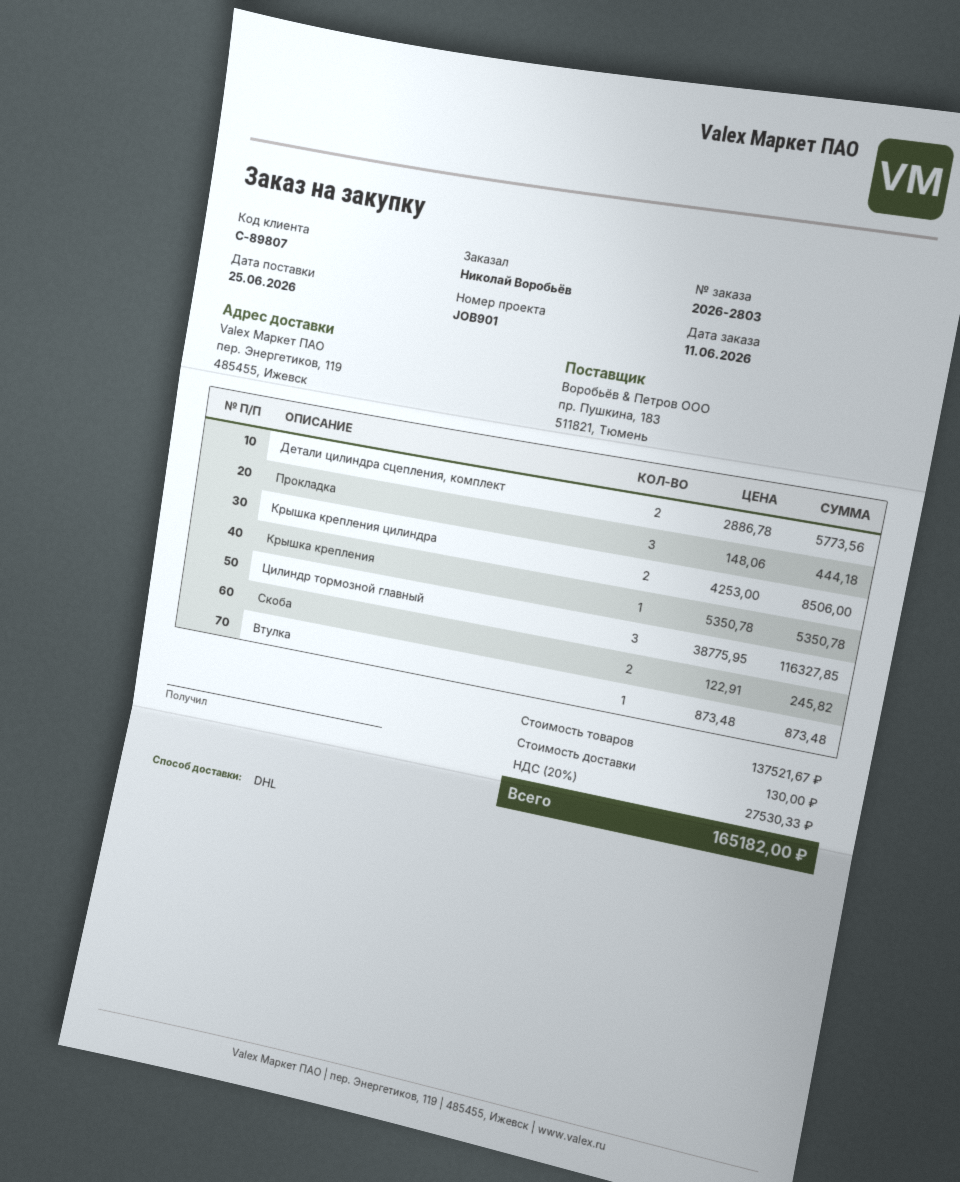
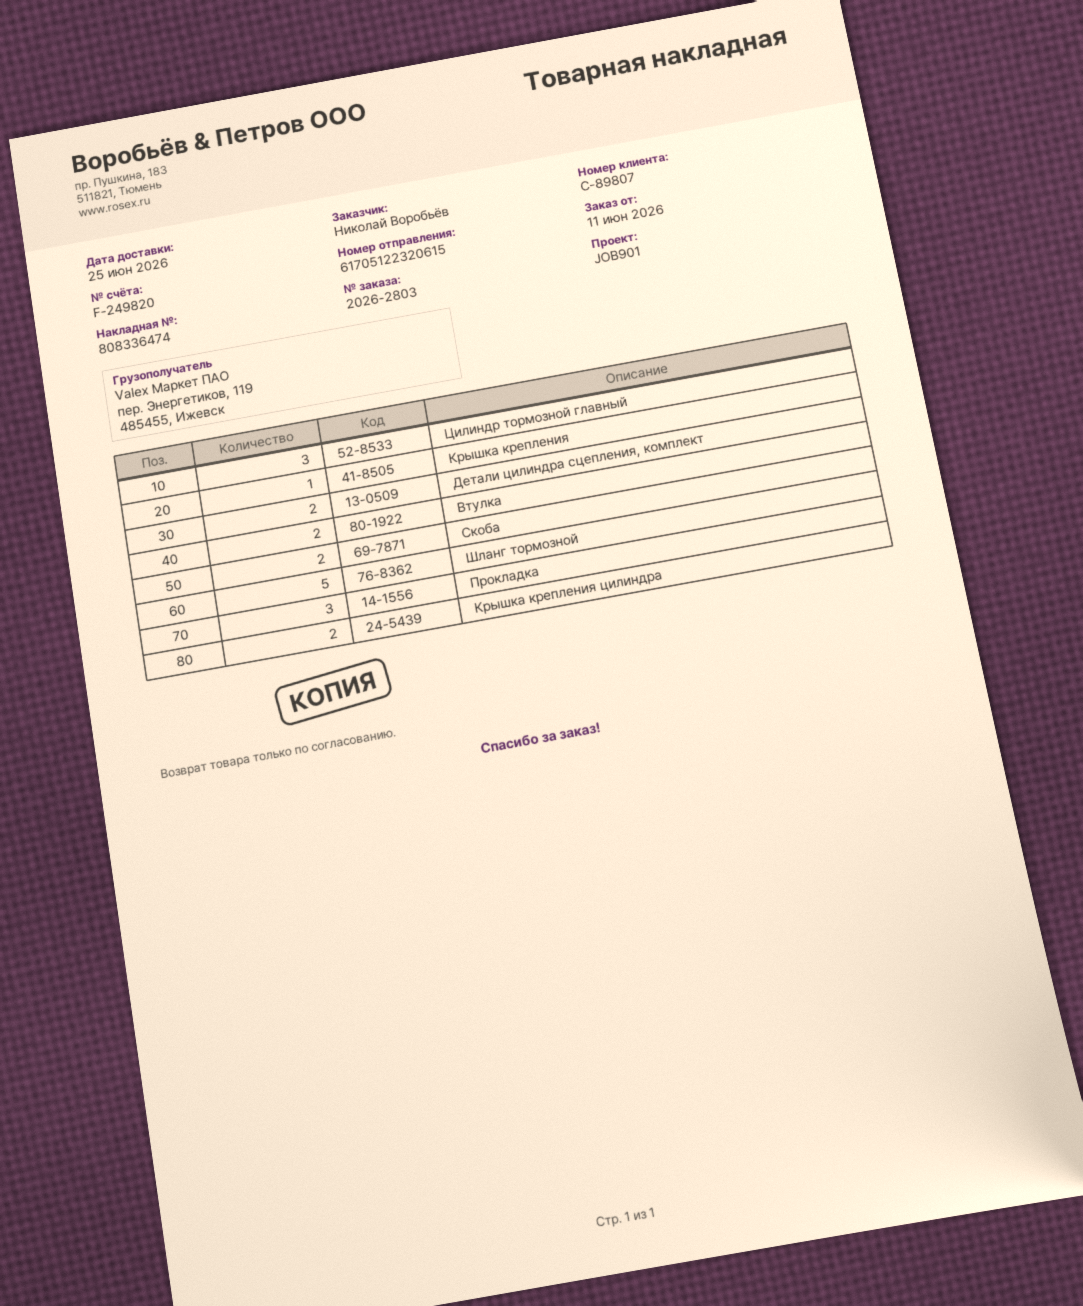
Втулка: 1 -> 2
Шланг тормозной: none -> 5

